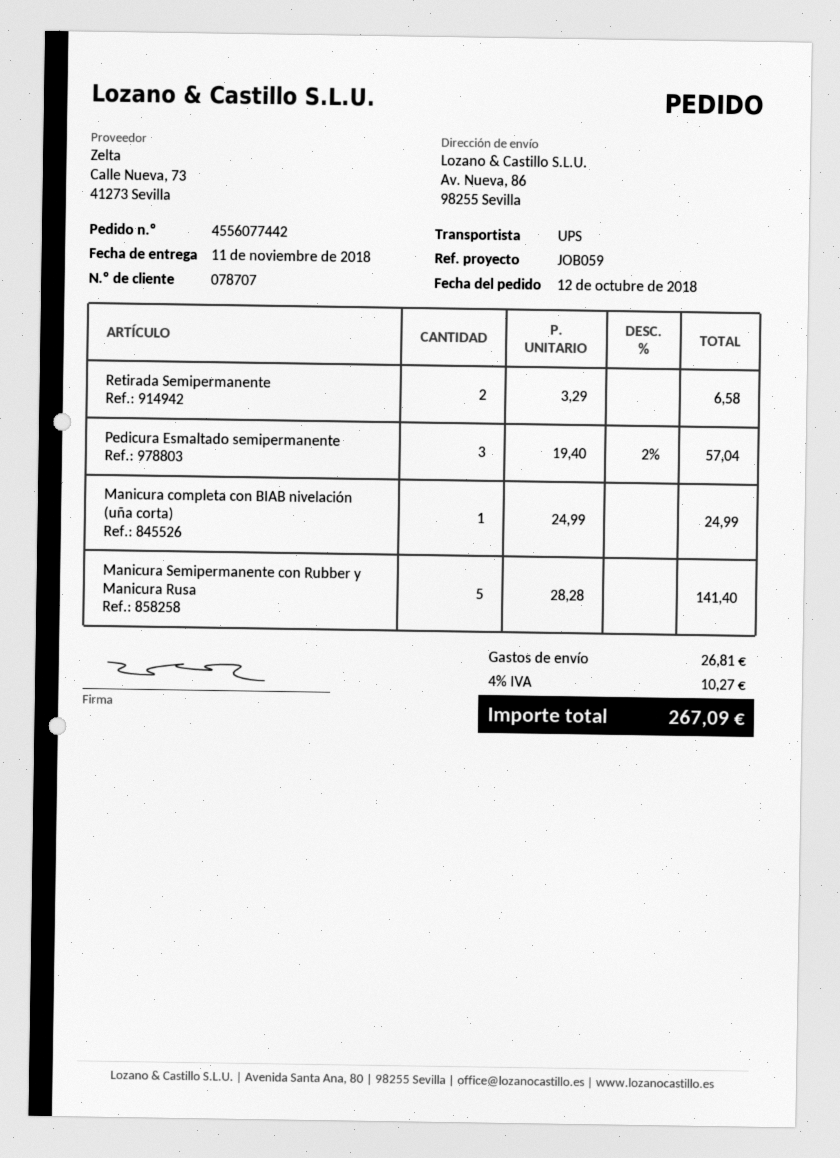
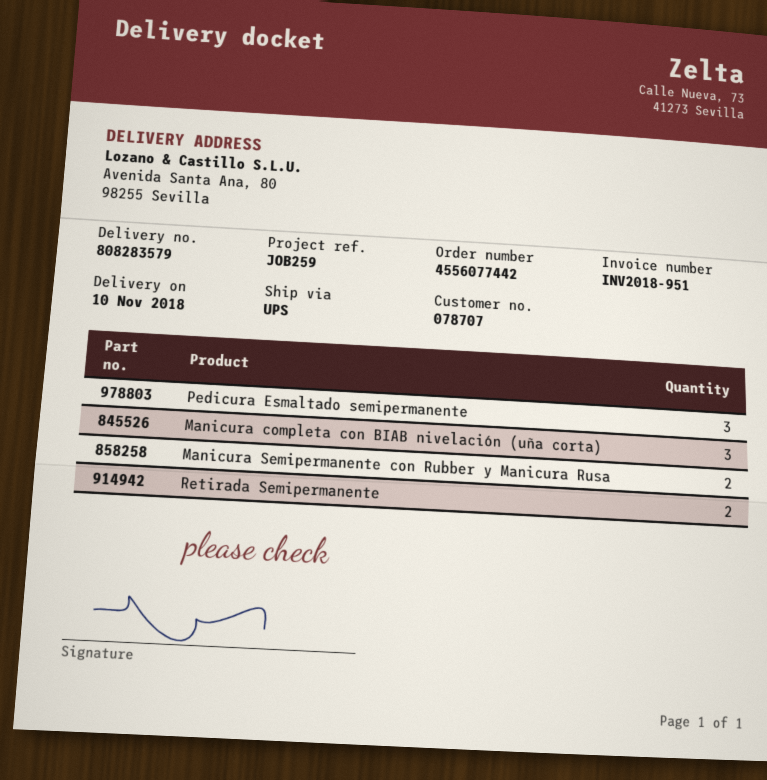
delivery date: 2018-11-11 -> 2018-11-10
reference: JOB059 -> JOB259
ship to: Av. Nueva, 86, 98255 Sevilla -> Avenida Santa Ana, 80, 98255 Sevilla
Manicura completa con BIAB nivelación (uña corta): 1 -> 3
Manicura Semipermanente con Rubber y Manicura Rusa: 5 -> 2

